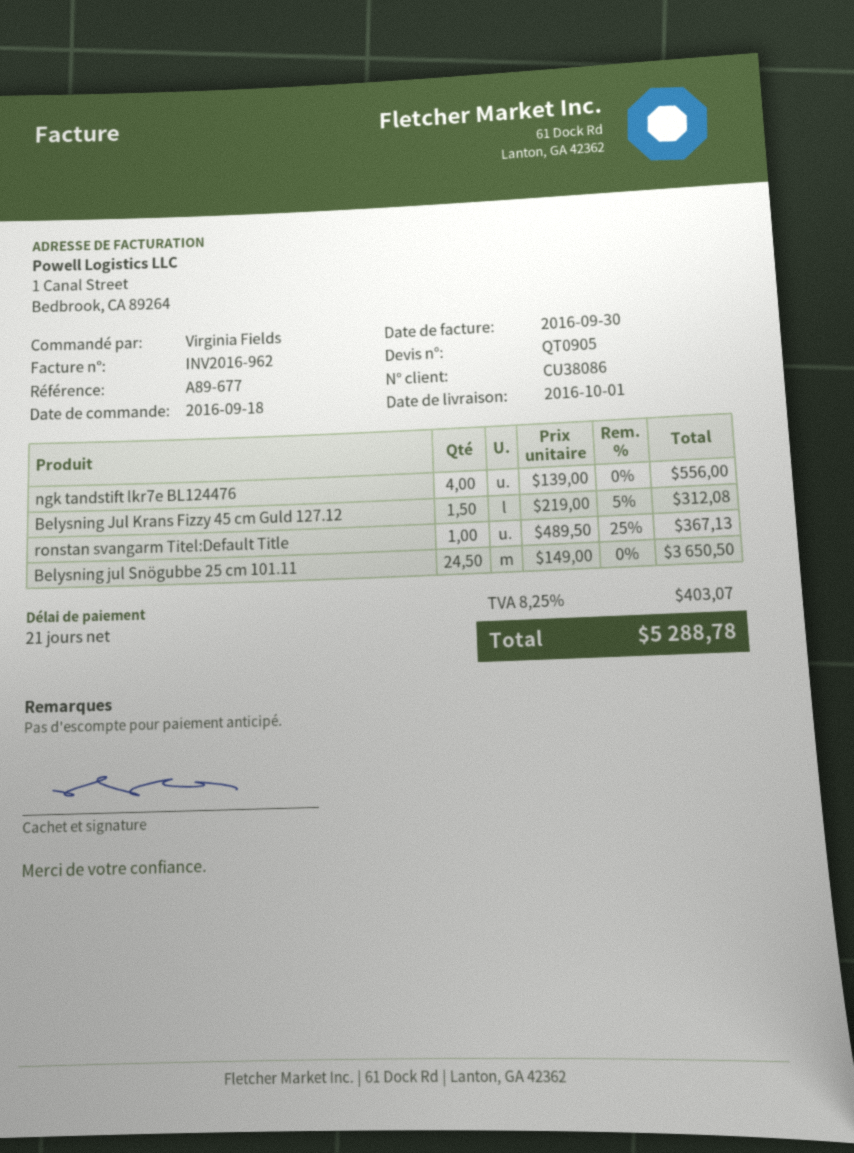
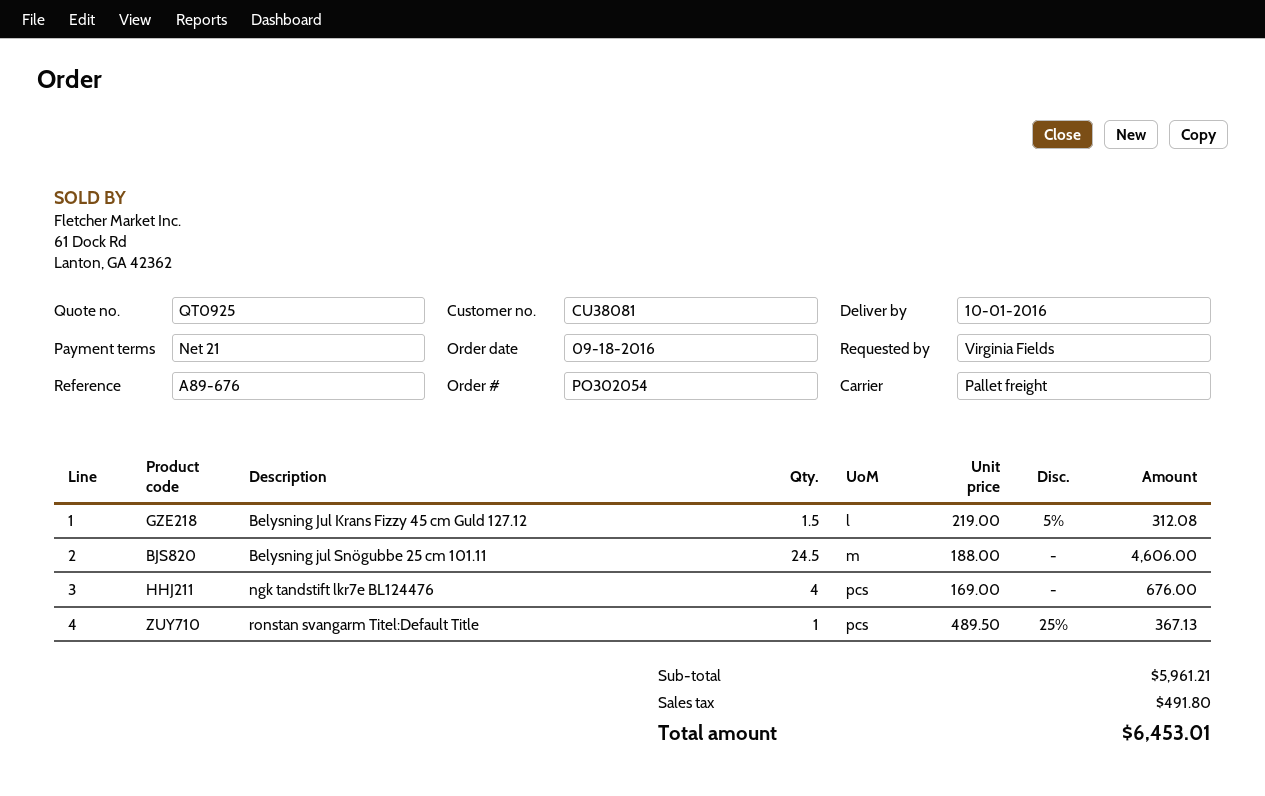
quote number: QT0905 -> QT0925
customer number: CU38086 -> CU38081
reference: A89-677 -> A89-676
ngk tandstift lkr7e BL124476: 4 x 139.00 = 556.00 -> 4 x 169.00 = 676.00
Belysning jul Snögubbe 25 cm 101.11: 24.5 x 149.00 = 3650.50 -> 24.5 x 188.00 = 4606.00
tax: 403.07 -> 491.80
total: 5288.78 -> 6453.01

